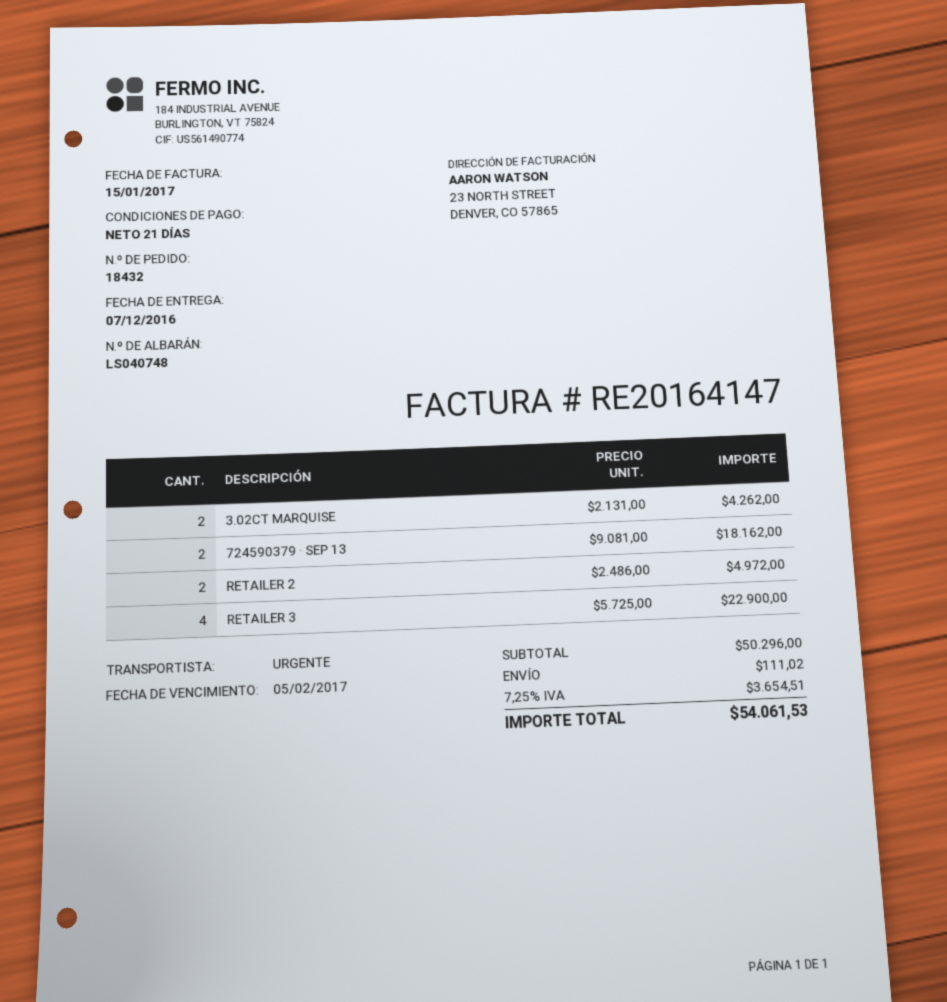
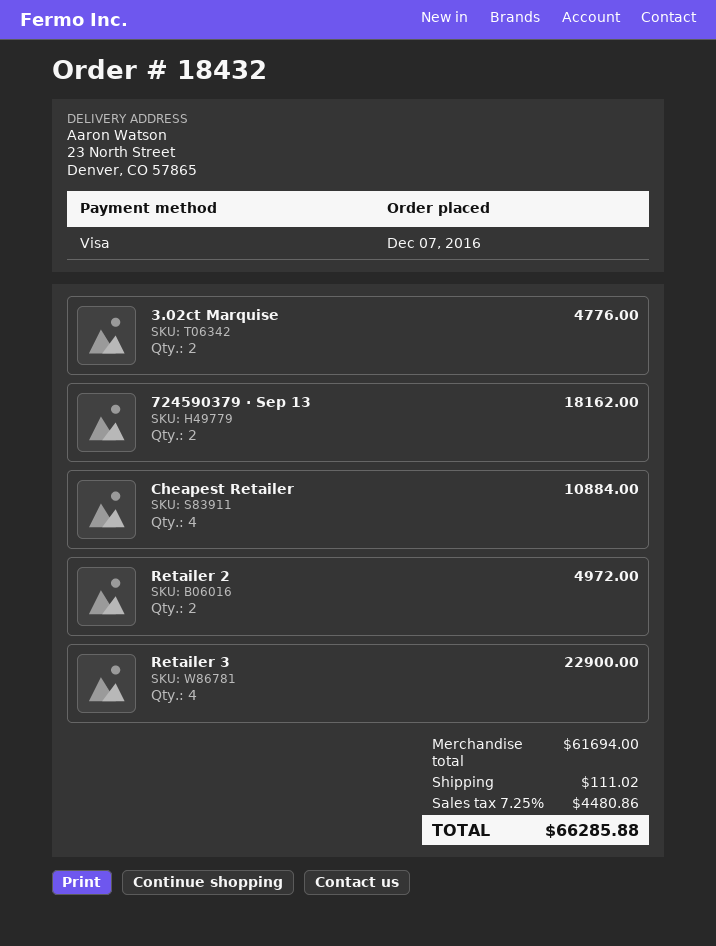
3.02CT MARQUISE: 2 for 4262.00 -> 2 for 4776.00
Cheapest Retailer: none -> 4 for 10884.00
subtotal: 50296.00 -> 61694.00
tax: 7.25% = 3654.51 -> 7.25% = 4480.86
total: 54061.53 -> 66285.88

